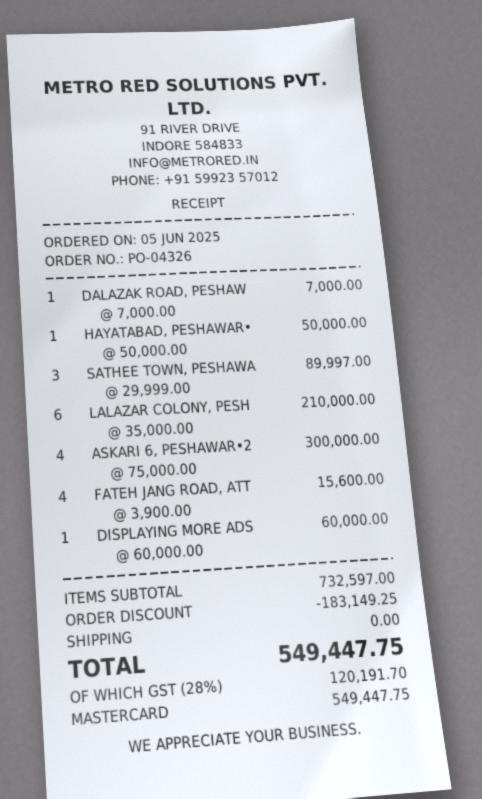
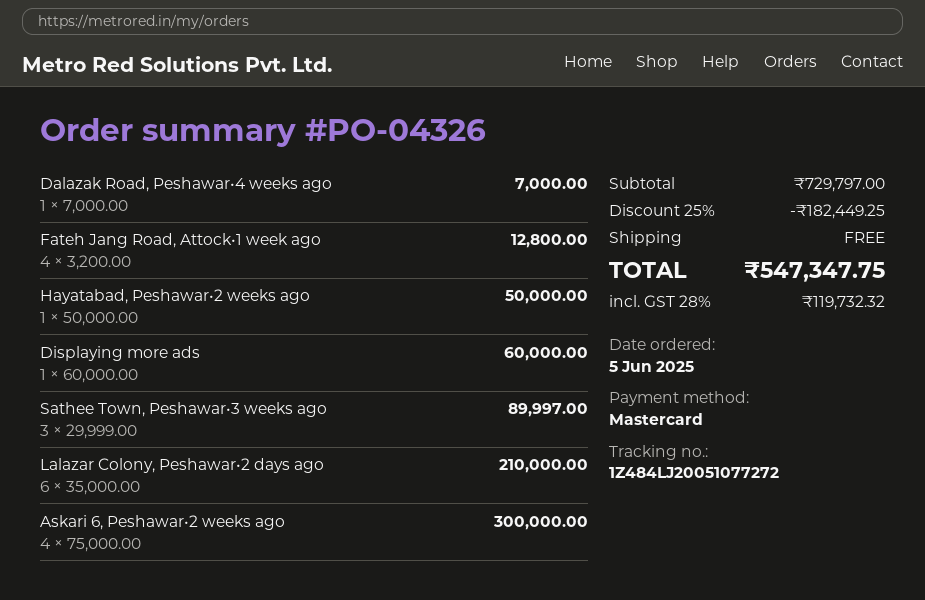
FATEH JANG ROAD, ATT: 4 x 3900.00 = 15600.00 -> 4 x 3200.00 = 12800.00
subtotal: 732597.00 -> 729797.00
discount: 183149.25 -> 182449.25
tax: 28% = 120191.70 -> 28% = 119732.32
total: 549447.75 -> 547347.75

